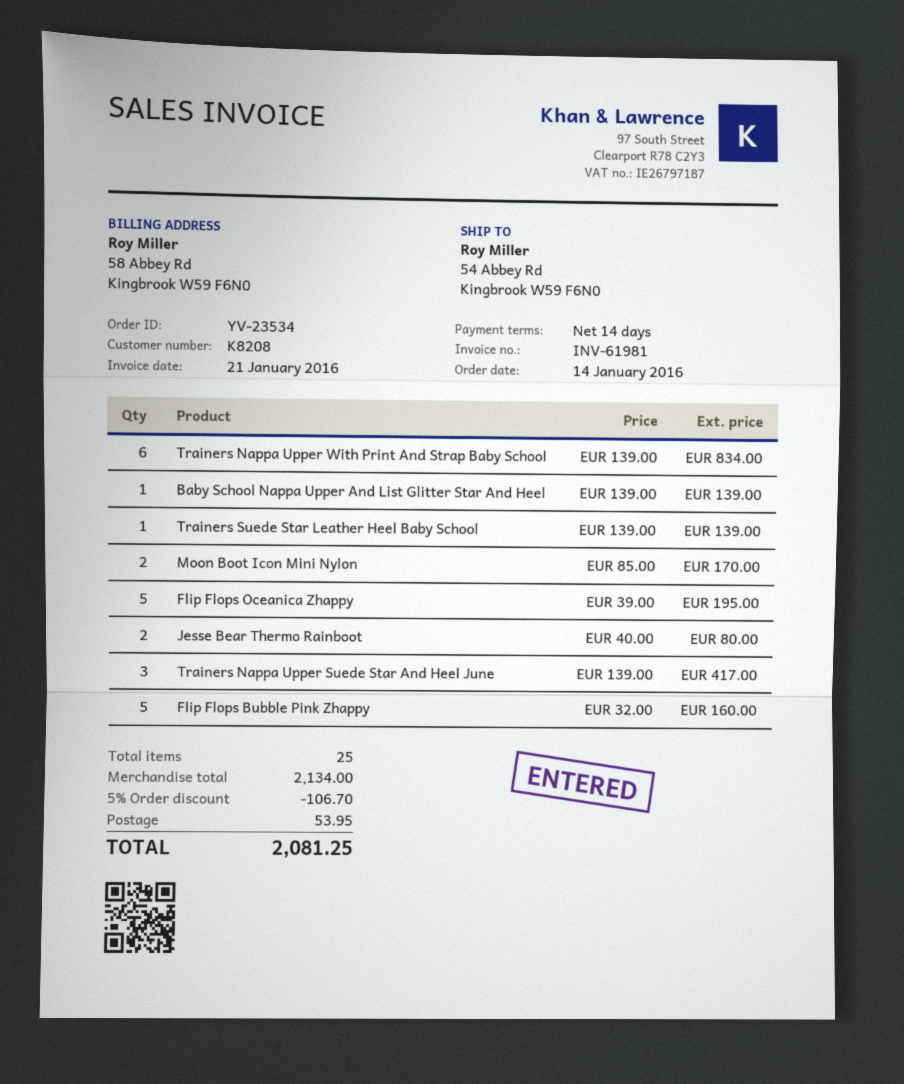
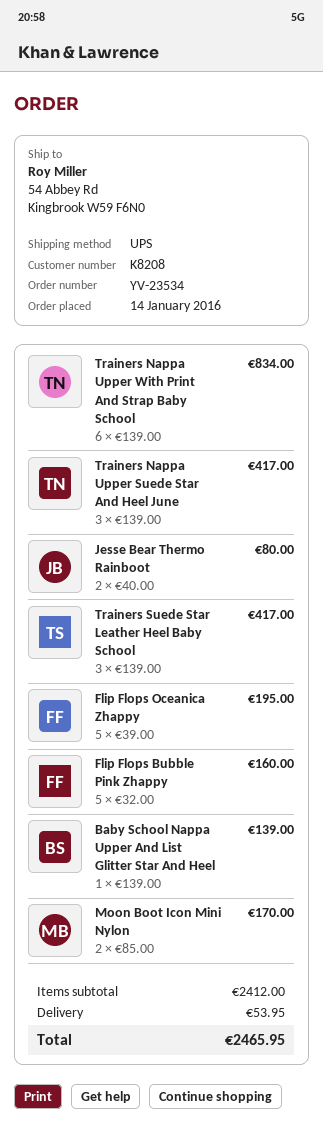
Trainers Suede Star Leather Heel Baby School: 1 x 139.00 = 139.00 -> 3 x 139.00 = 417.00
subtotal: 2134.00 -> 2412.00
discount: 5% = 106.70 -> none
total: 2081.25 -> 2465.95

